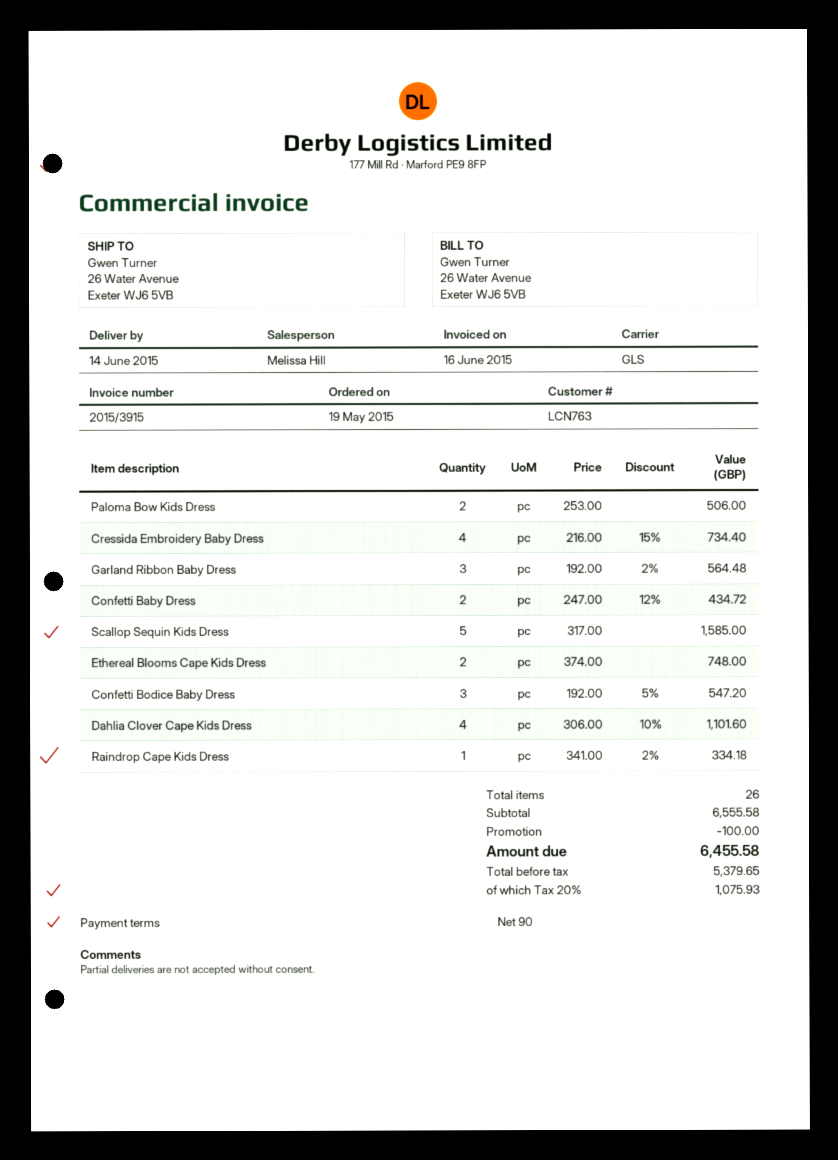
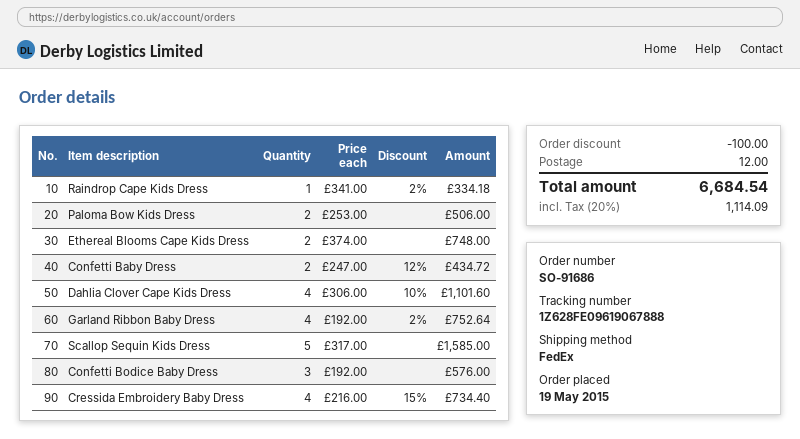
shipping method: GLS -> FedEx
Garland Ribbon Baby Dress: 3 x 192.00 - 2% = 564.48 -> 4 x 192.00 - 2% = 752.64
Confetti Bodice Baby Dress: 3 x 192.00 - 5% = 547.20 -> 3 x 192.00 = 576.00
shipping: none -> 12.00
tax: 20% = 1075.93 -> 20% = 1114.09
total: 6455.58 -> 6684.54

